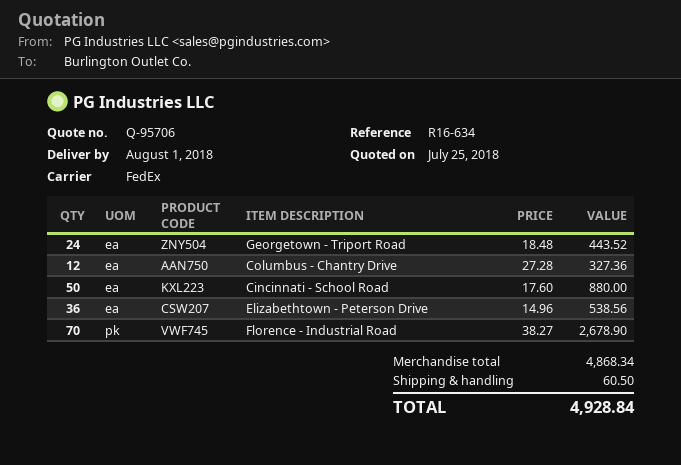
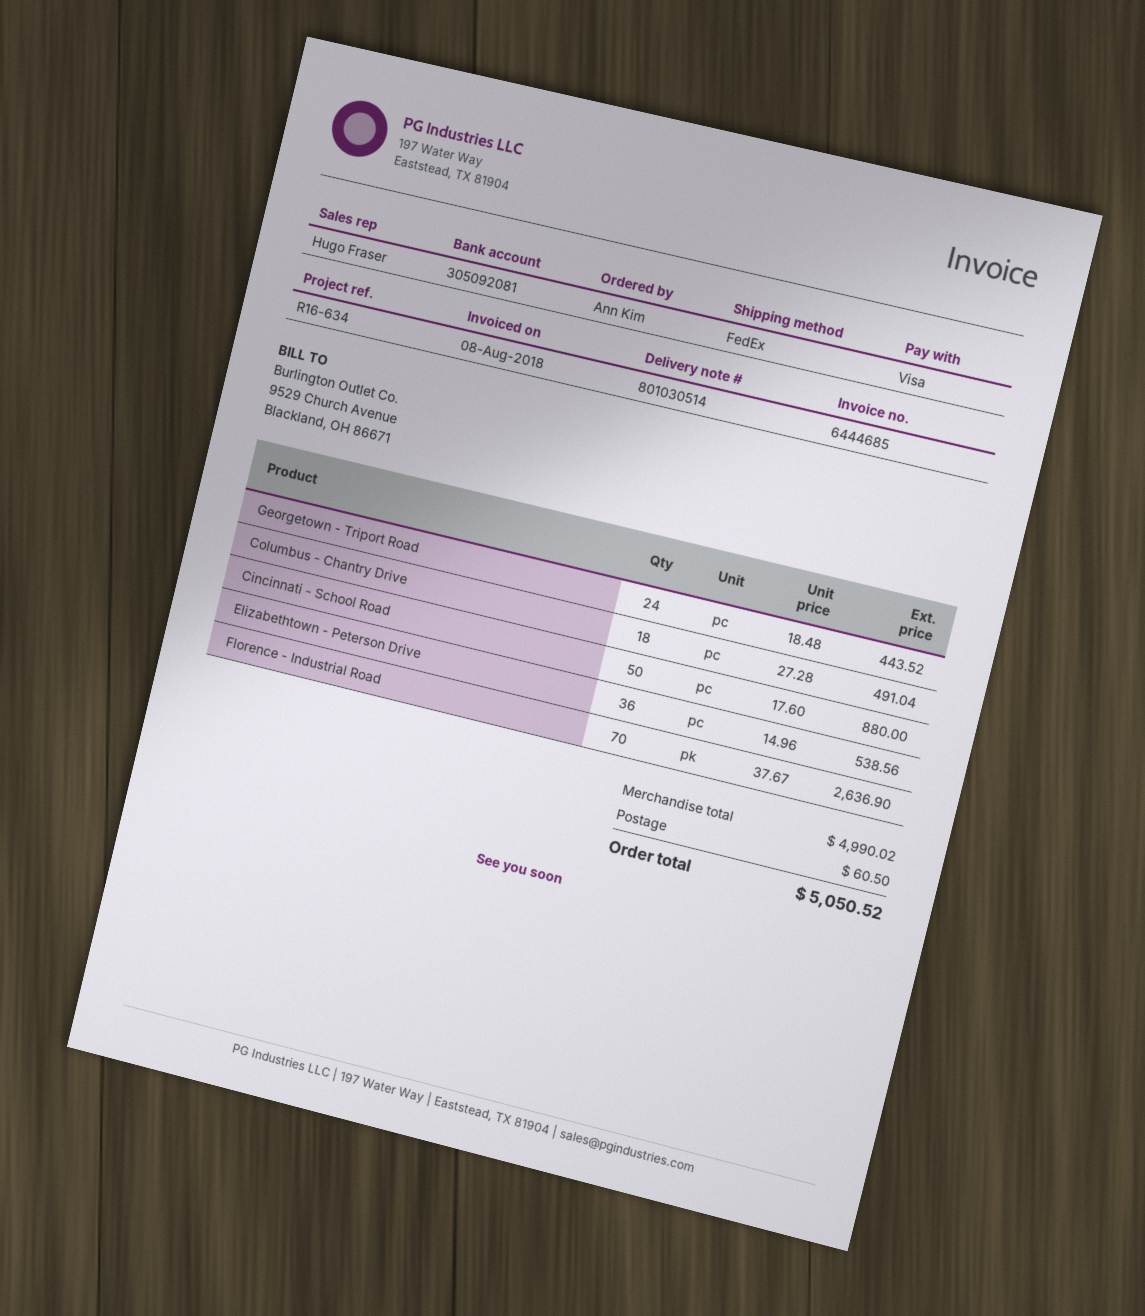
Columbus - Chantry Drive: 12 x 27.28 = 327.36 -> 18 x 27.28 = 491.04
Florence - Industrial Road: 70 x 38.27 = 2678.90 -> 70 x 37.67 = 2636.90
subtotal: 4868.34 -> 4990.02
total: 4928.84 -> 5050.52

